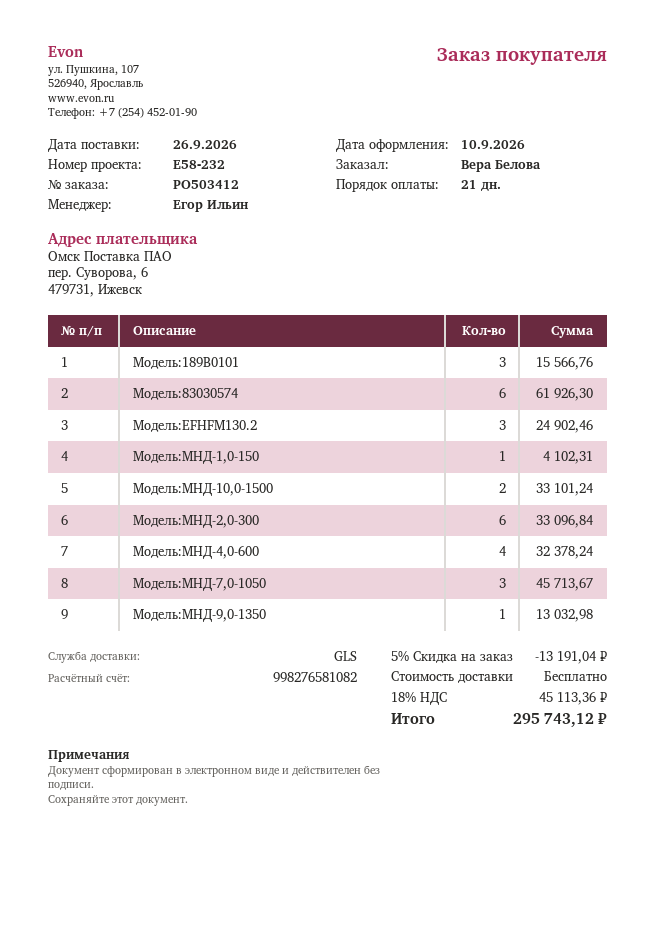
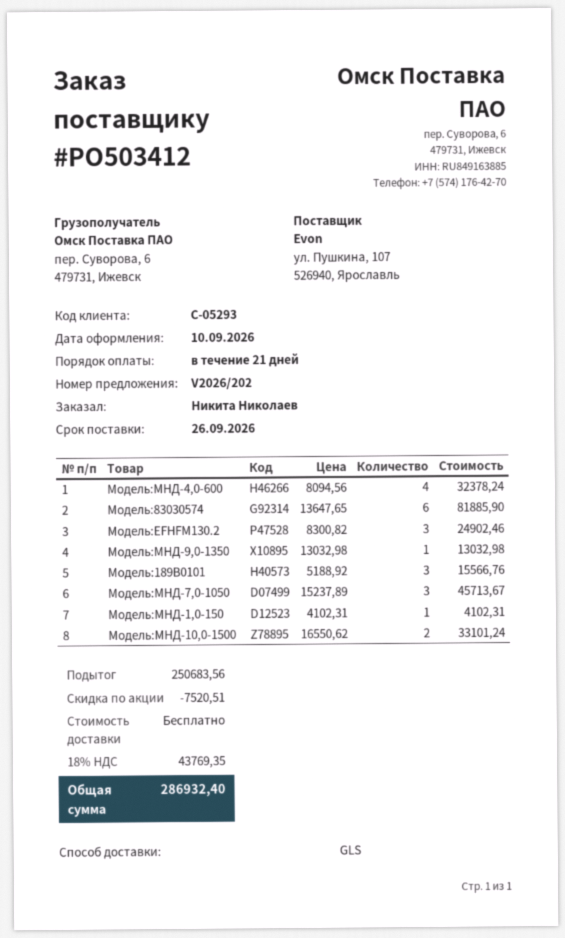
ordered by: Вера Белова -> Никита Николаев
Модель:83030574: 6 for 61926.30 -> 6 for 81885.90
Модель:МНД-2,0-300: 6 for 33096.84 -> none
discount: 13191.04 -> 7520.51
tax: 18% = 45113.36 -> 18% = 43769.35
total: 295743.12 -> 286932.40

